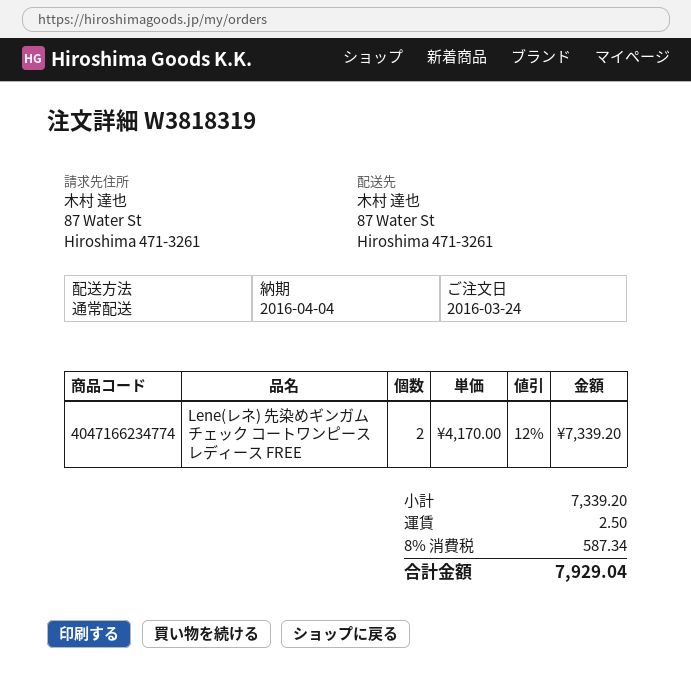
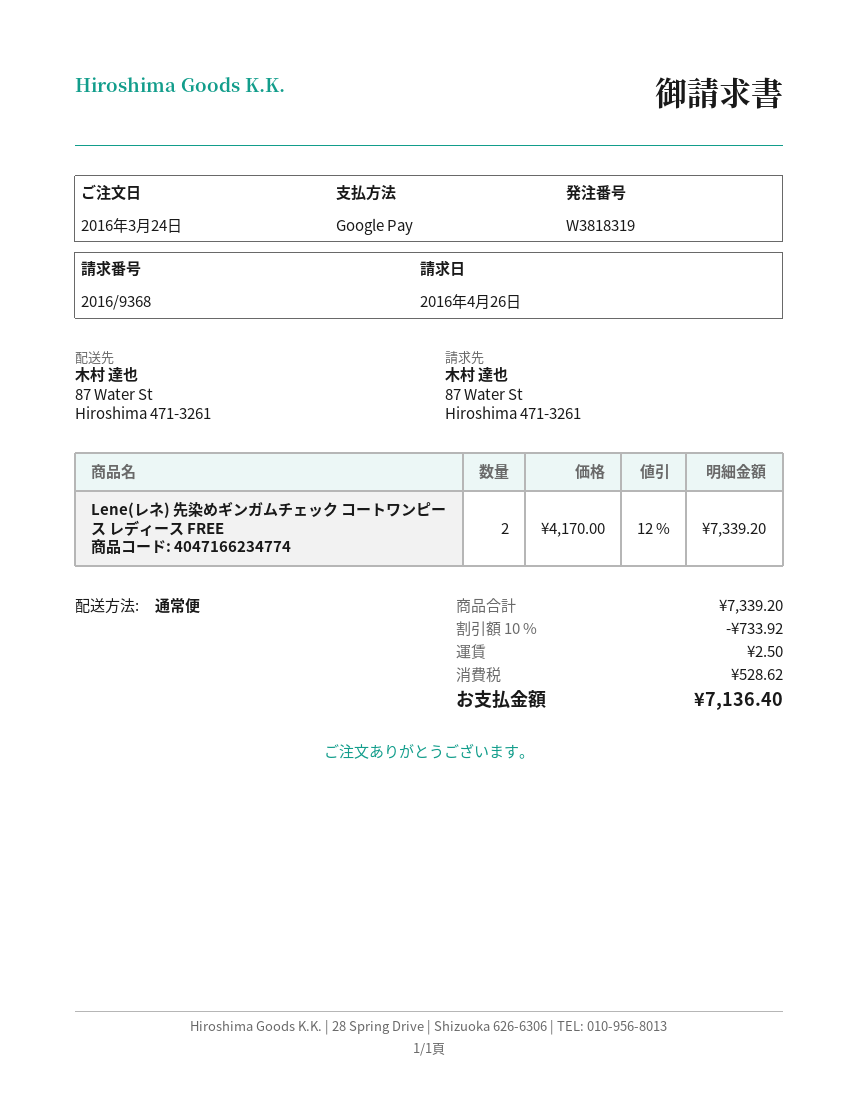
discount: none -> 10% = 733.92
tax: 587.34 -> 528.62
total: 7929.04 -> 7136.40

